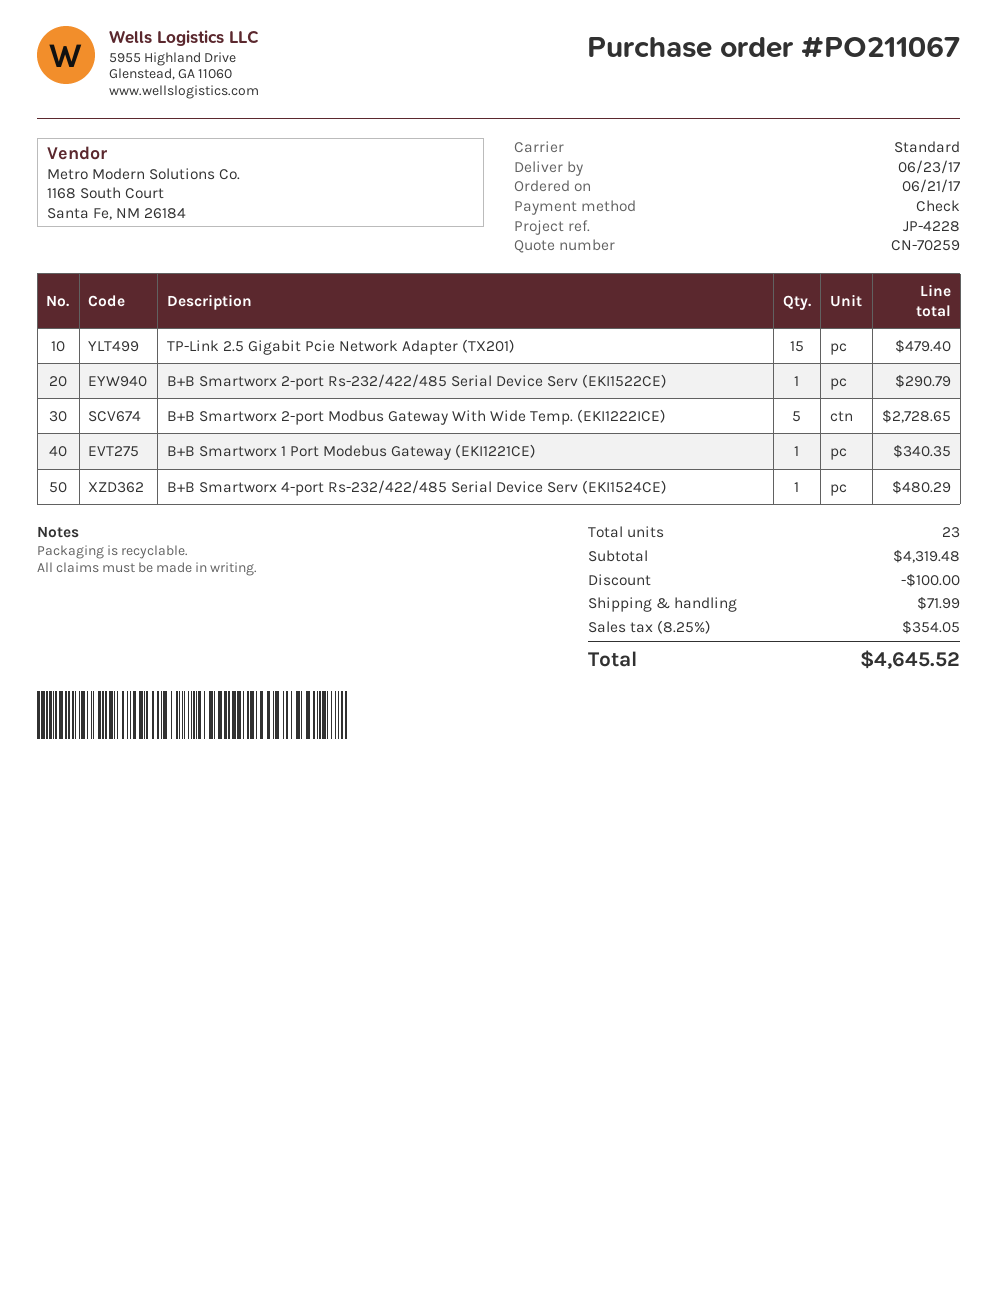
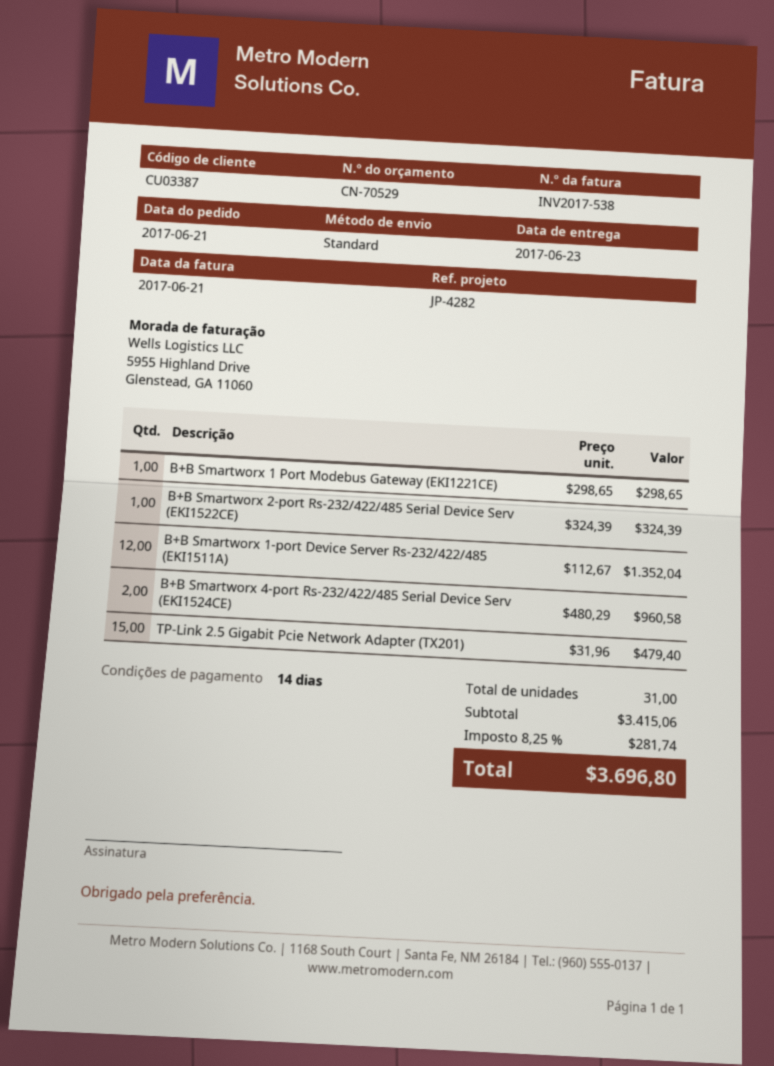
quote number: CN-70259 -> CN-70529
reference: JP-4228 -> JP-4282
B+B Smartworx 2-port Rs-232/422/485 Serial Device Serv (EKI1522CE): 1 for 290.79 -> 1 for 324.39
B+B Smartworx 2-port Modbus Gateway With Wide Temp. (EKI1222ICE): 5 for 2728.65 -> none
B+B Smartworx 1 Port Modebus Gateway (EKI1221CE): 1 for 340.35 -> 1 for 298.65
B+B Smartworx 4-port Rs-232/422/485 Serial Device Serv (EKI1524CE): 1 for 480.29 -> 2 for 960.58
B+B Smartworx 1-port Device Server Rs-232/422/485 (EKI1511A): none -> 12 for 1352.04
total quantity: 23 -> 31
subtotal: 4319.48 -> 3415.06
discount: 100.00 -> none
shipping: 71.99 -> none
tax: 8.25% = 354.05 -> 8.25% = 281.74
total: 4645.52 -> 3696.80

